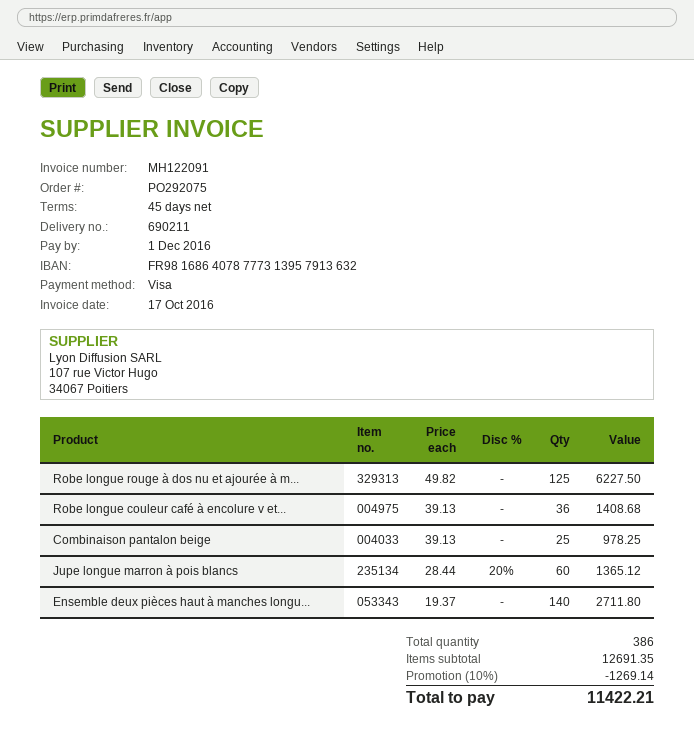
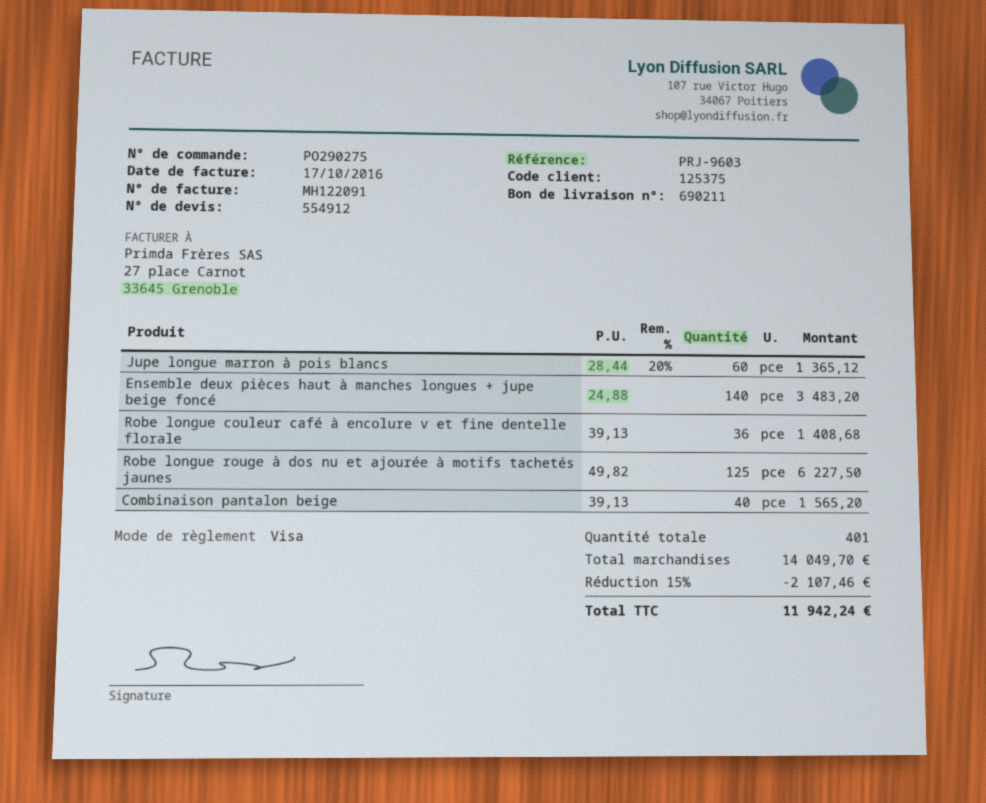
order number: PO292075 -> PO290275
Combinaison pantalon beige: 25 x 39.13 = 978.25 -> 40 x 39.13 = 1565.20
Ensemble deux pièces haut à manches longu...: 140 x 19.37 = 2711.80 -> 140 x 24.88 = 3483.20
total quantity: 386 -> 401
subtotal: 12691.35 -> 14049.70
discount: 10% = 1269.14 -> 15% = 2107.46
total: 11422.21 -> 11942.24

